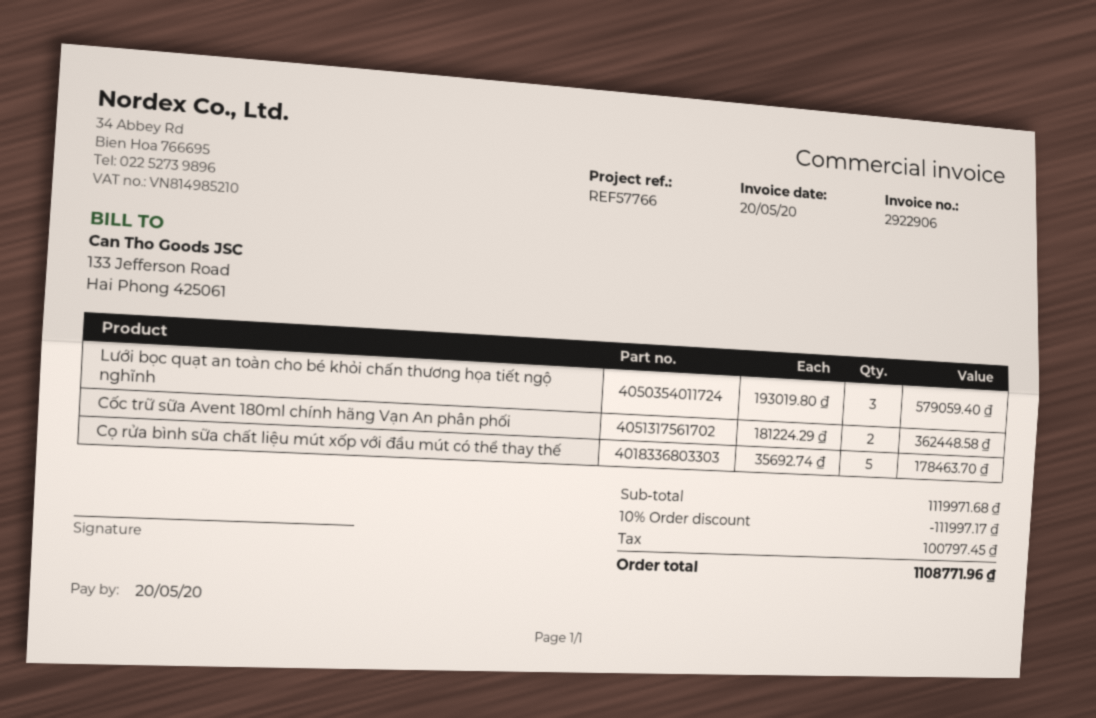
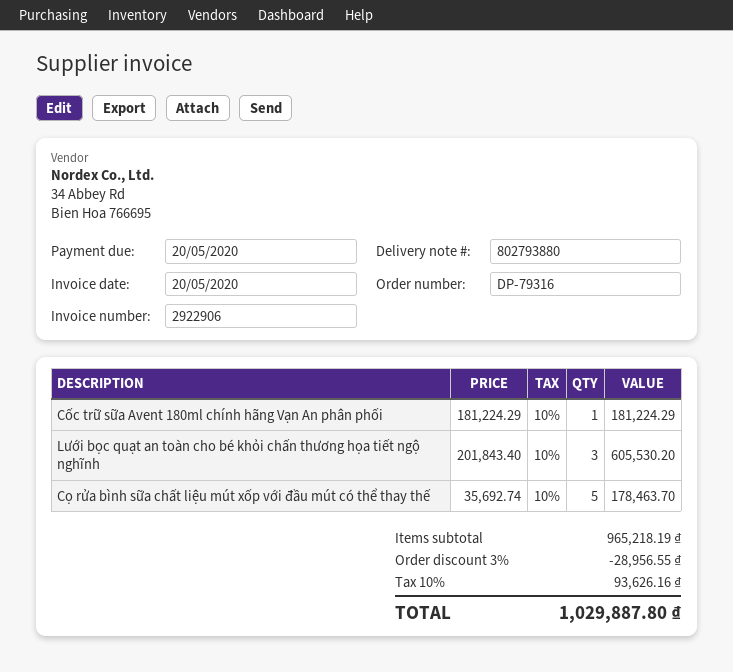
Lưới bọc quạt an toàn cho bé khỏi chấn thương họa tiết ngộ nghĩnh: 3 x 193019.80 = 579059.40 -> 3 x 201843.40 = 605530.20
Cốc trữ sữa Avent 180ml chính hãng Vạn An phân phối: 2 x 181224.29 = 362448.58 -> 1 x 181224.29 = 181224.29
subtotal: 1119971.68 -> 965218.19
discount: 10% = 111997.17 -> 3% = 28956.55
tax: 100797.45 -> 93626.16
total: 1108771.96 -> 1029887.80

